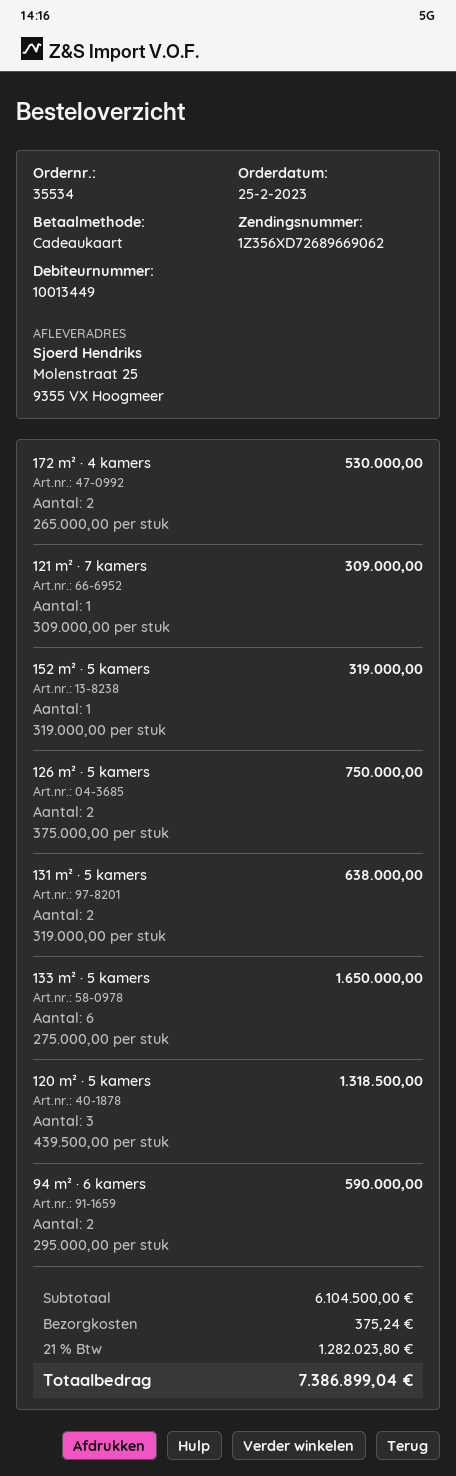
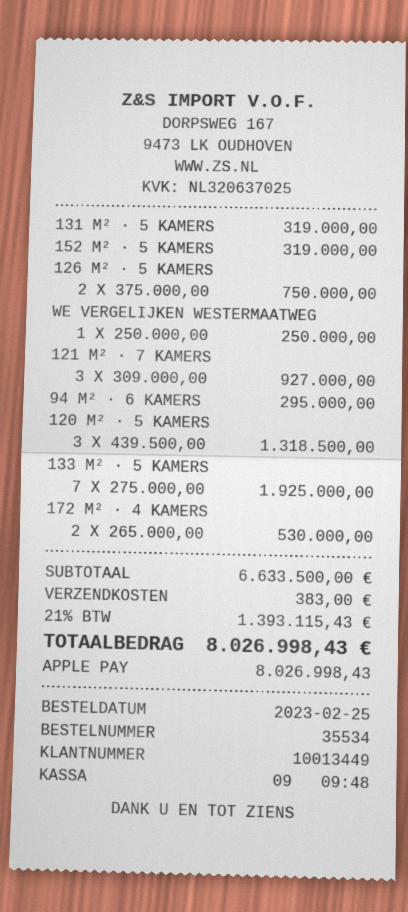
payment method: gift card -> Apple Pay
121 m² · 7 kamers: 1 x 309000.00 = 309000.00 -> 3 x 309000.00 = 927000.00
131 m² · 5 kamers: 2 x 319000.00 = 638000.00 -> 1 x 319000.00 = 319000.00
133 m² · 5 kamers: 6 x 275000.00 = 1650000.00 -> 7 x 275000.00 = 1925000.00
94 m² · 6 kamers: 2 x 295000.00 = 590000.00 -> 1 x 295000.00 = 295000.00
WE VERGELIJKEN WESTERMAATWEG: none -> 1 x 250000.00 = 250000.00
subtotal: 6104500.00 -> 6633500.00
shipping: 375.24 -> 383.00
tax: 21% = 1282023.80 -> 21% = 1393115.43
total: 7386899.04 -> 8026998.43

